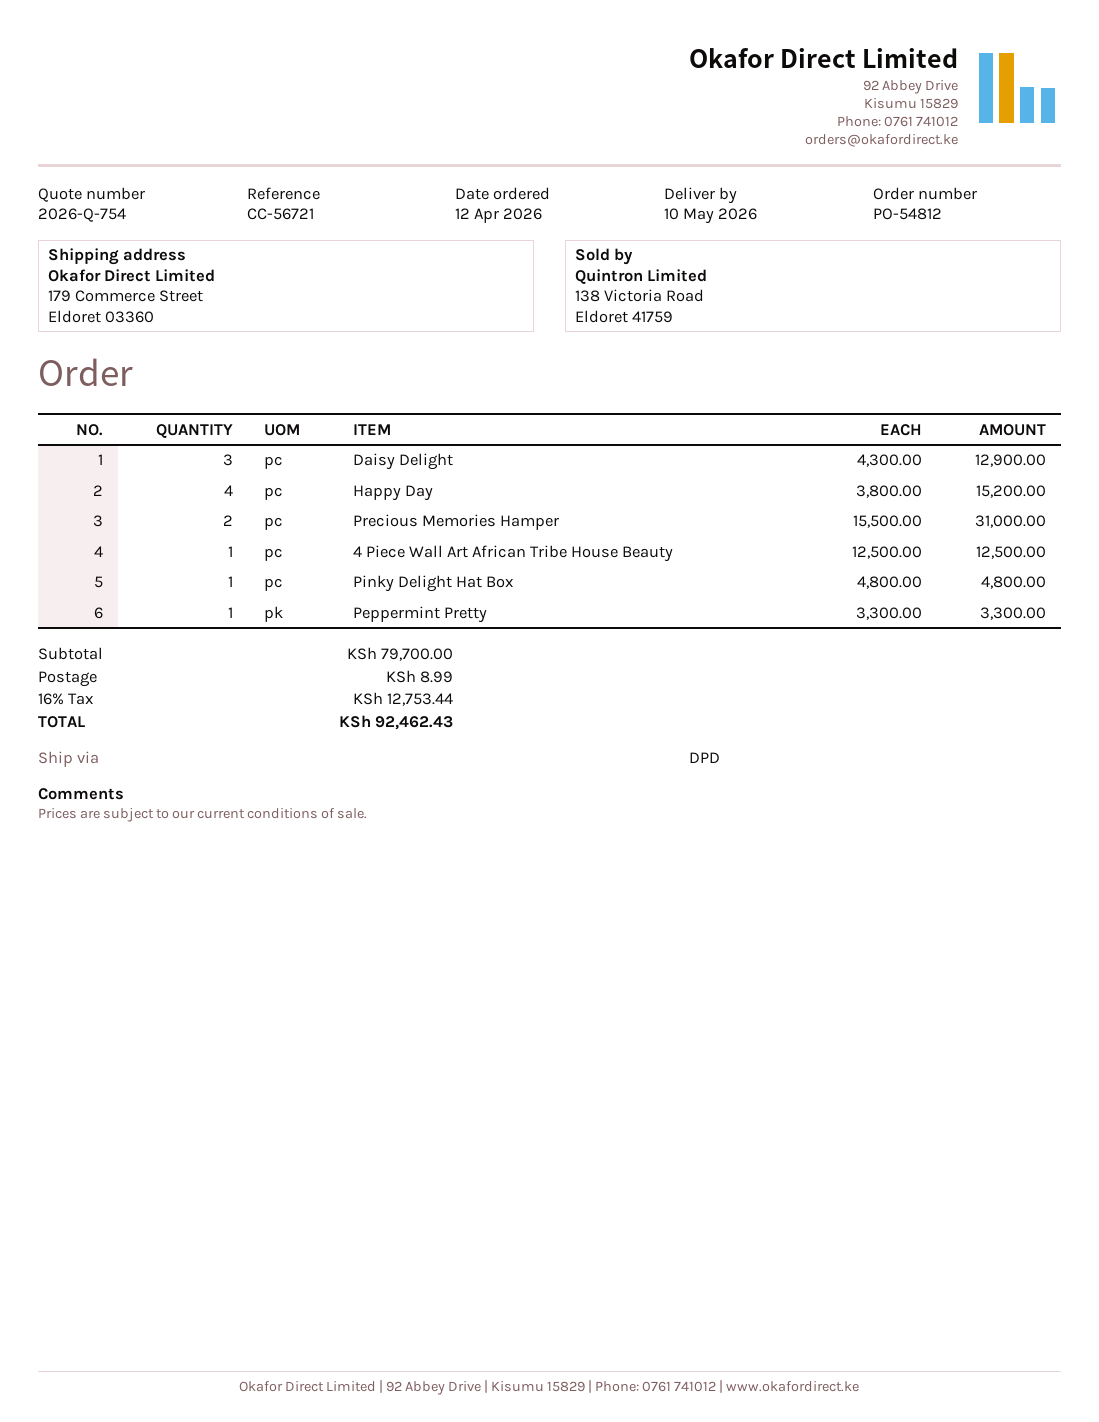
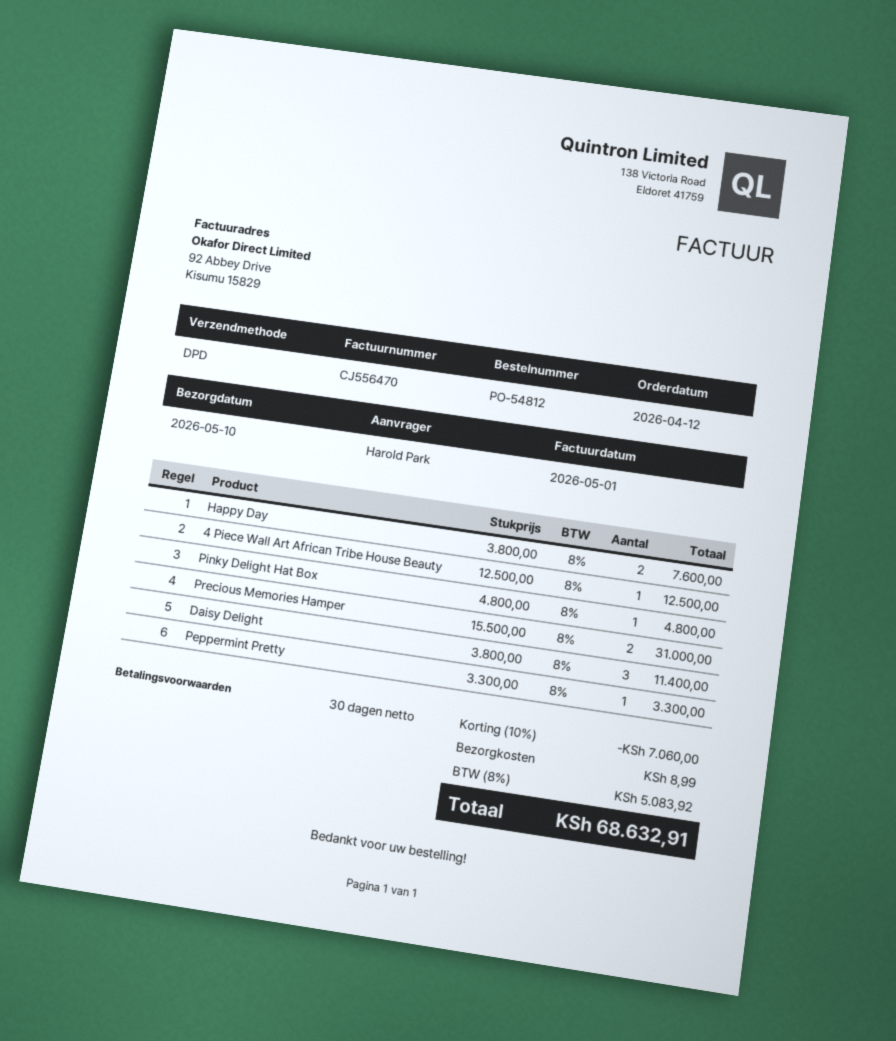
Daisy Delight: 3 x 4300.00 = 12900.00 -> 3 x 3800.00 = 11400.00
Happy Day: 4 x 3800.00 = 15200.00 -> 2 x 3800.00 = 7600.00
discount: none -> 10% = 7060.00
tax: 16% = 12753.44 -> 8% = 5083.92
total: 92462.43 -> 68632.91

